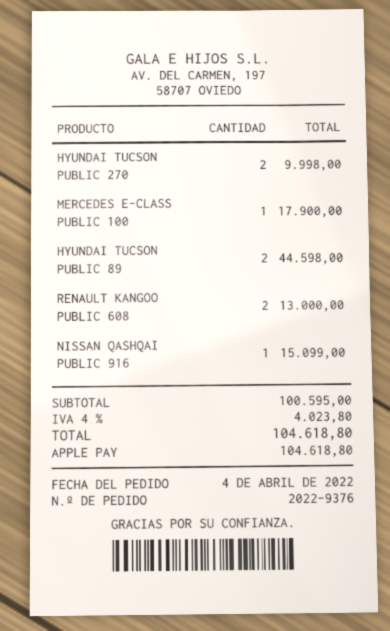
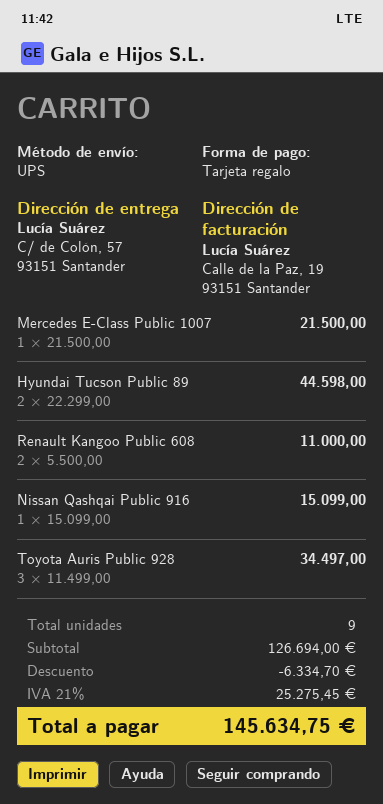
payment method: Apple Pay -> gift card
HYUNDAI TUCSON PUBLIC 270: 2 for 9998.00 -> none
MERCEDES E-CLASS PUBLIC 100: 1 for 17900.00 -> 1 for 21500.00
RENAULT KANGOO PUBLIC 608: 2 for 13000.00 -> 2 for 11000.00
Toyota Auris Public 928: none -> 3 for 34497.00
subtotal: 100595.00 -> 126694.00
discount: none -> 6334.70
tax: 4% = 4023.80 -> 21% = 25275.45
total: 104618.80 -> 145634.75

